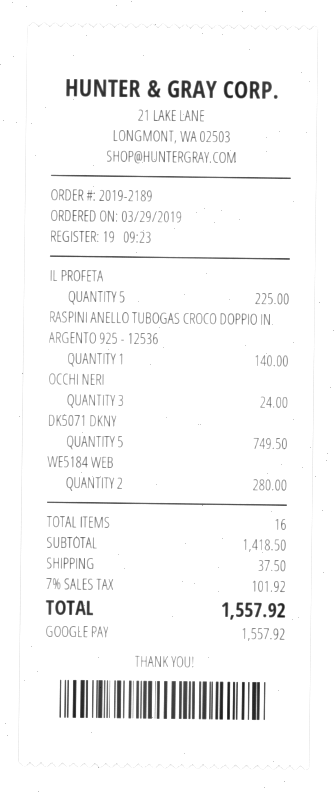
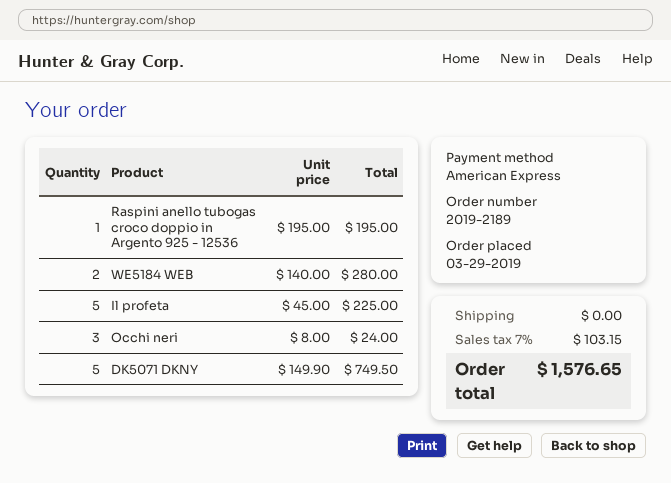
payment method: Google Pay -> American Express
RASPINI ANELLO TUBOGAS CROCO DOPPIO IN ARGENTO 925 - 12536: 1 for 140.00 -> 1 for 195.00
shipping: 37.50 -> 0.00
tax: 7% = 101.92 -> 7% = 103.15
total: 1557.92 -> 1576.65

